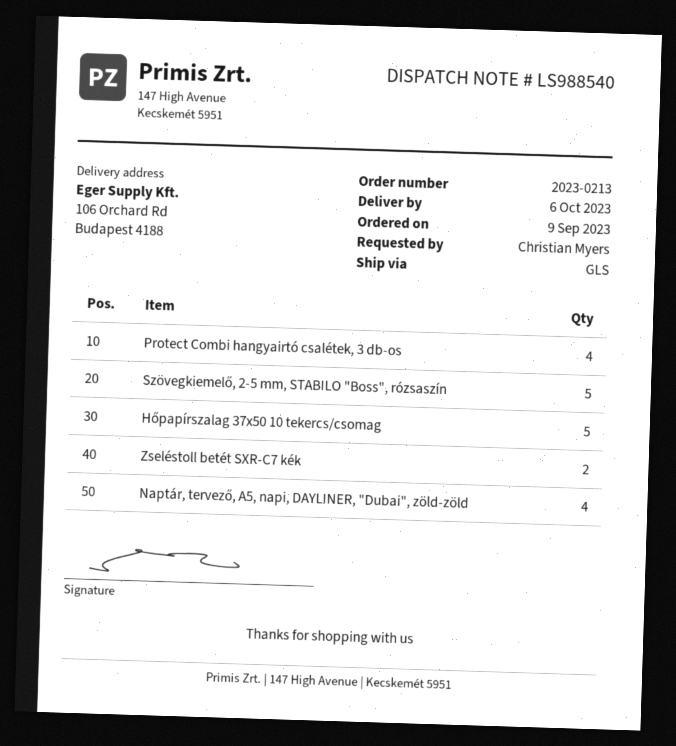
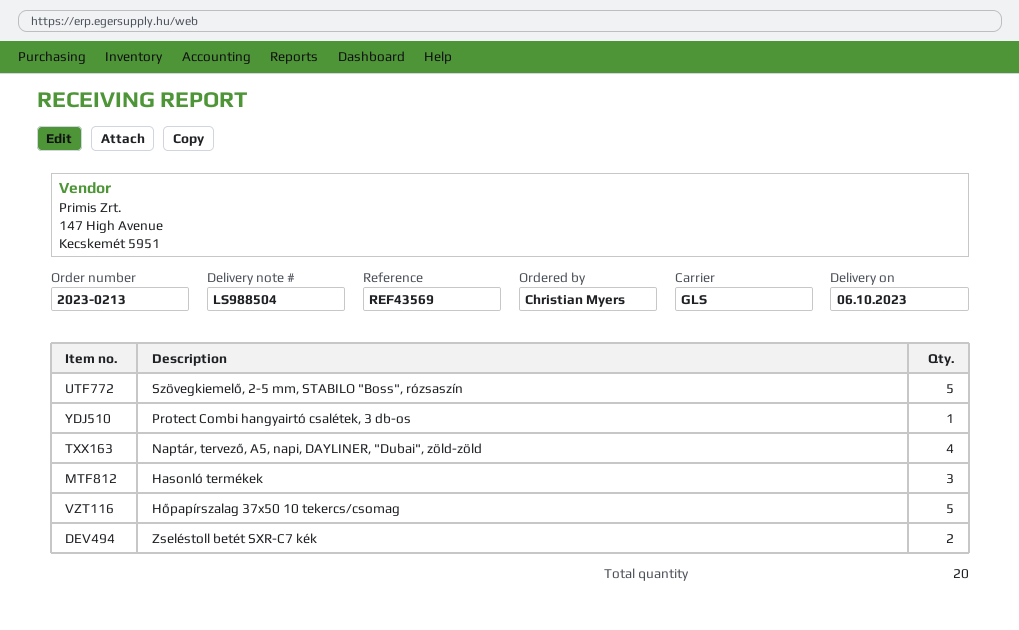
delivery note number: LS988540 -> LS988504
Protect Combi hangyairtó csalétek, 3 db-os: 4 -> 1
Hasonló termékek: none -> 3

